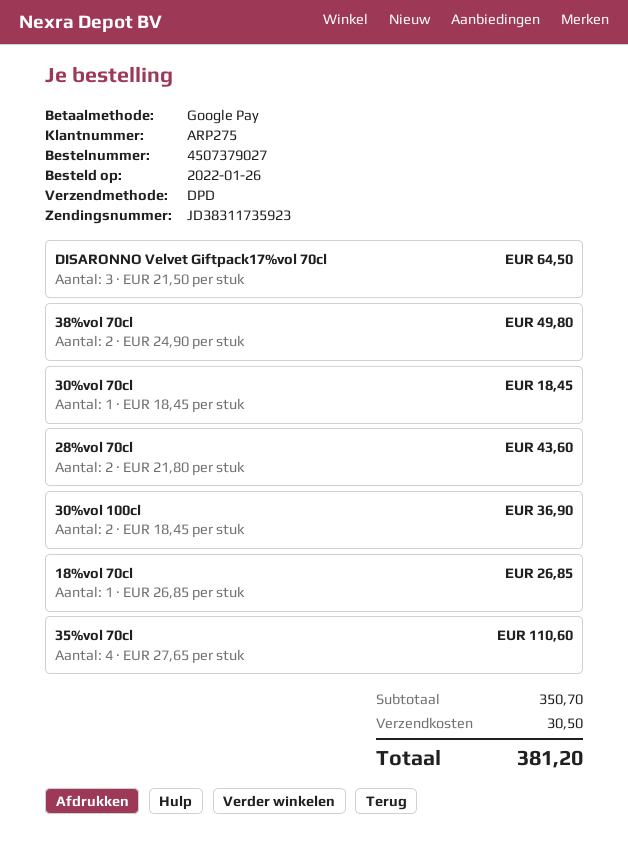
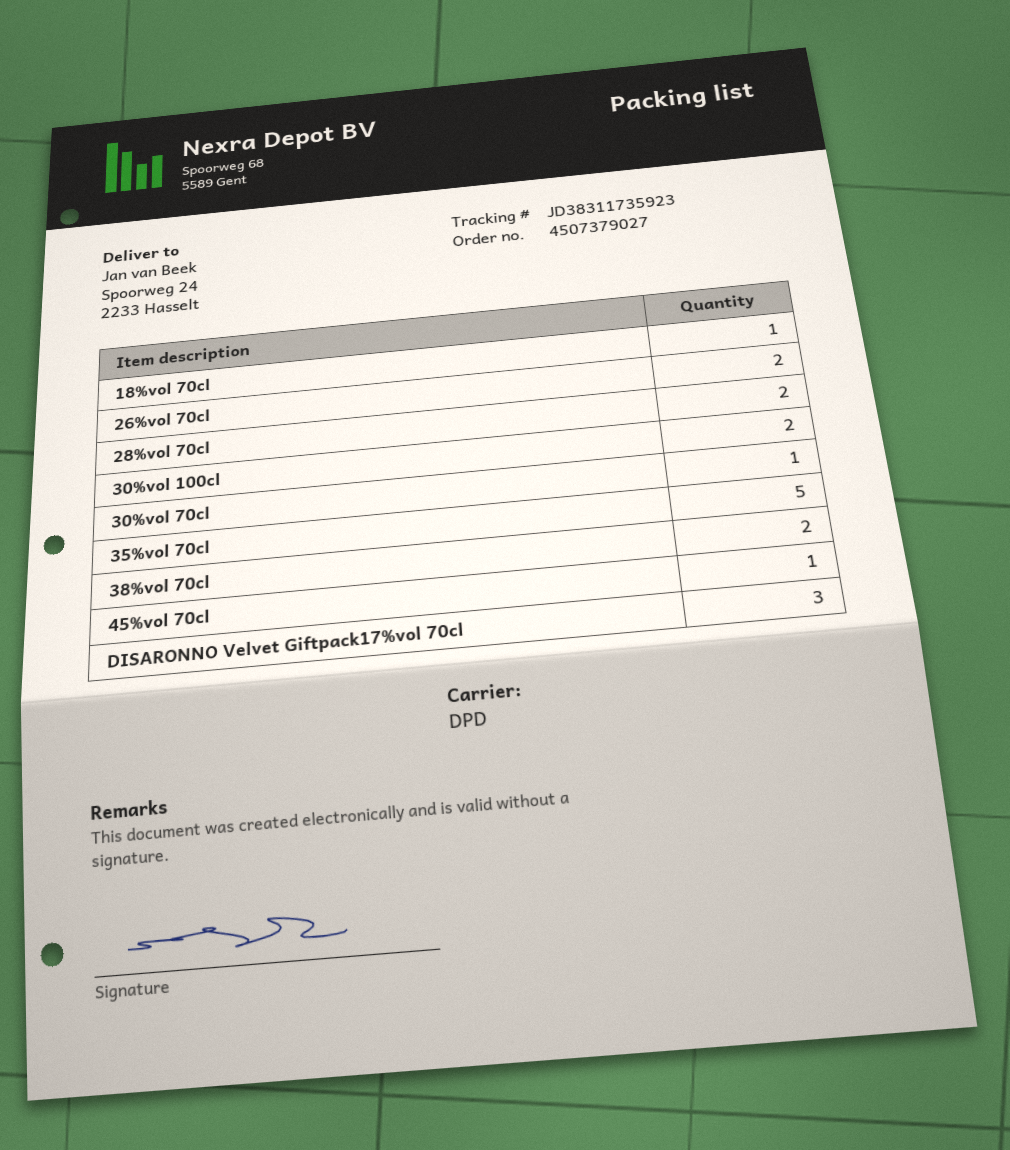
35%vol 70cl: 4 -> 5
26%vol 70cl: none -> 2
45%vol 70cl: none -> 1

